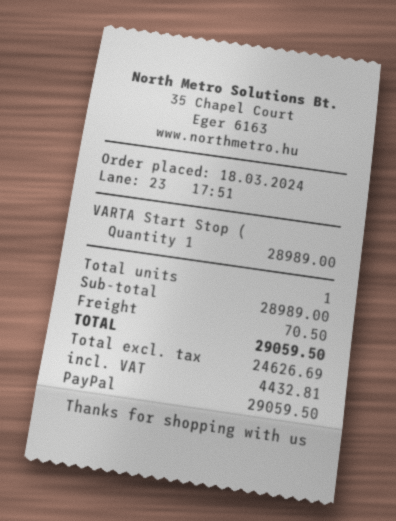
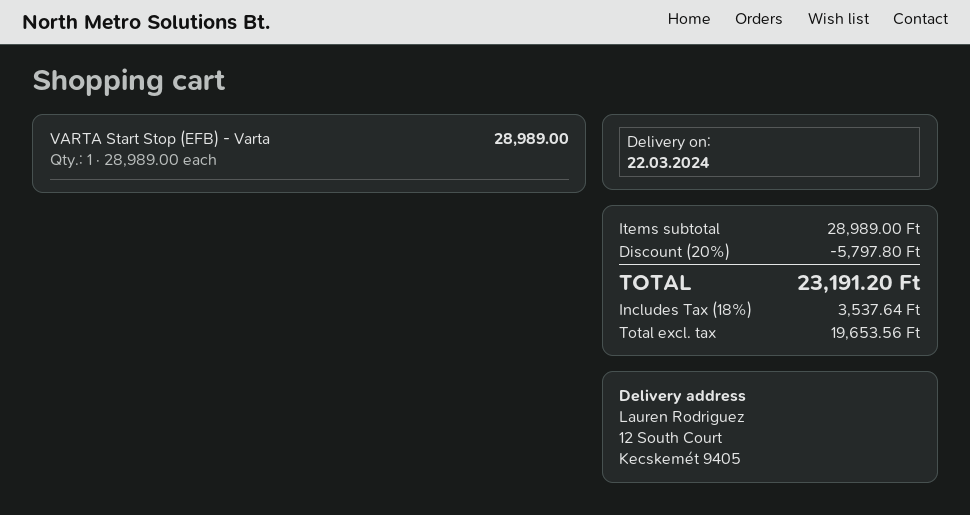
discount: none -> 20% = 5797.80
shipping: 70.50 -> none
net: 24626.69 -> 19653.56
tax: 4432.81 -> 3537.64
total: 29059.50 -> 23191.20

